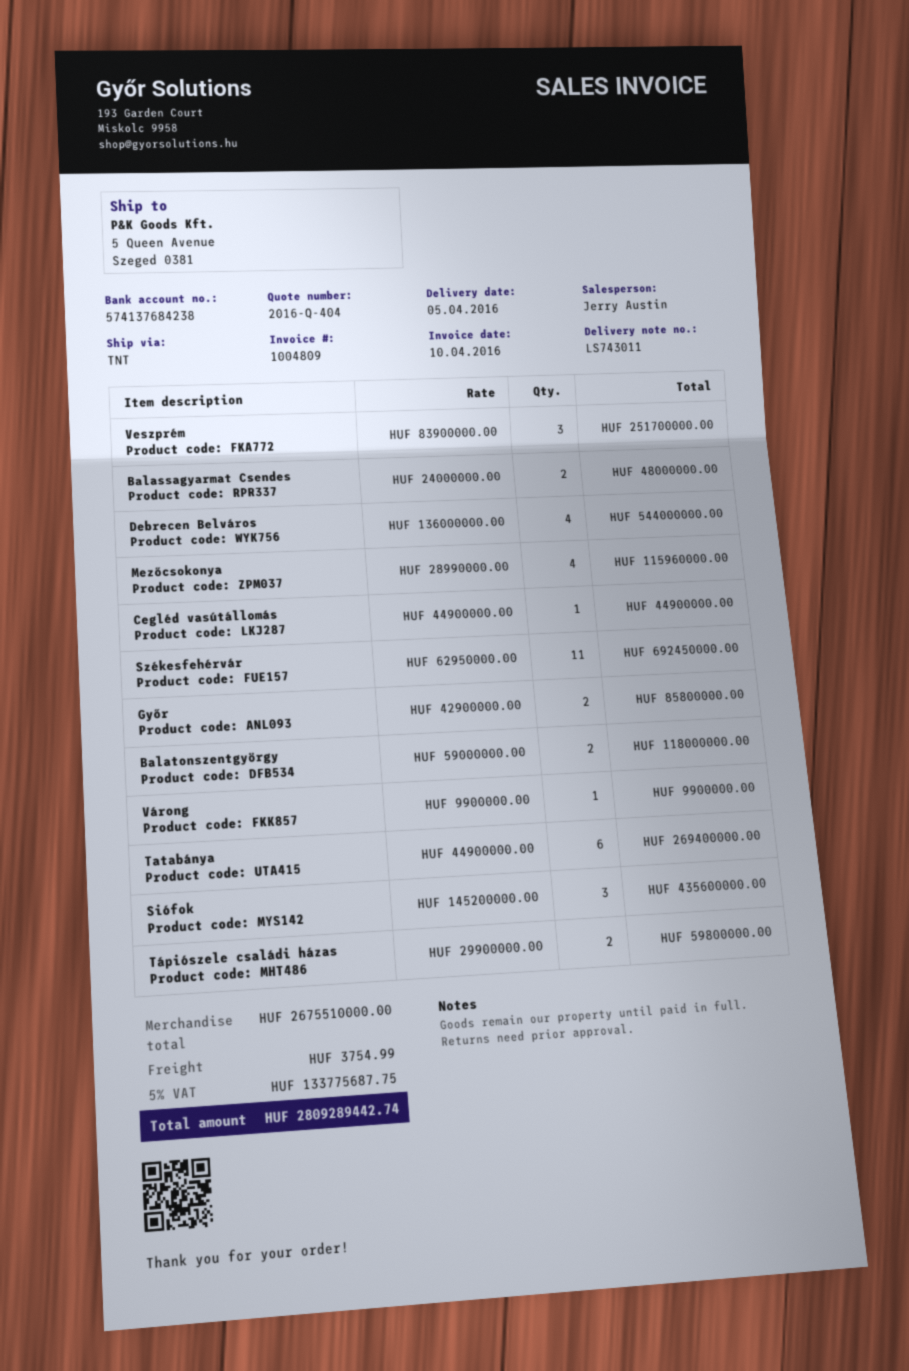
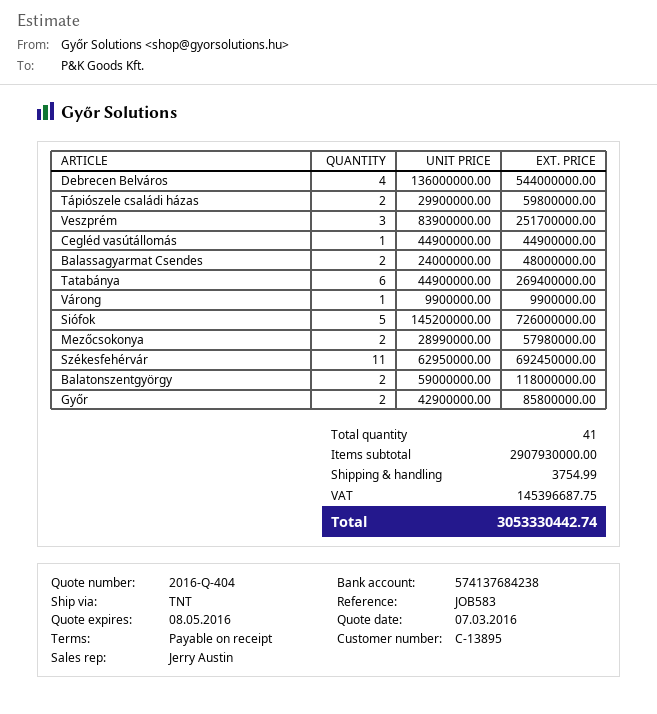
Mezőcsokonya: 4 x 28990000.00 = 115960000.00 -> 2 x 28990000.00 = 57980000.00
Siófok: 3 x 145200000.00 = 435600000.00 -> 5 x 145200000.00 = 726000000.00
subtotal: 2675510000.00 -> 2907930000.00
tax: 133775687.75 -> 145396687.75
total: 2809289442.74 -> 3053330442.74

